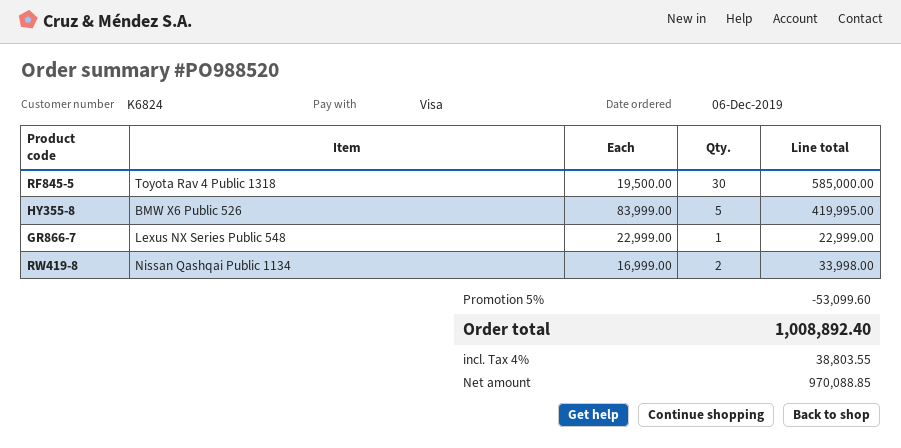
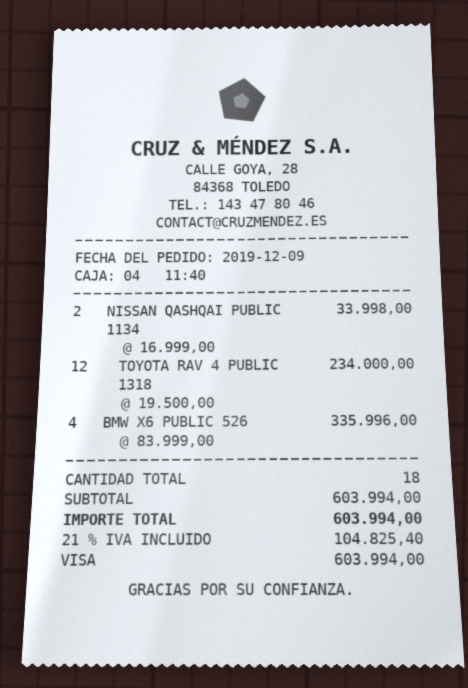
order date: 2019-12-06 -> 2019-12-09
Toyota Rav 4 Public 1318: 30 x 19500.00 = 585000.00 -> 12 x 19500.00 = 234000.00
BMW X6 Public 526: 5 x 83999.00 = 419995.00 -> 4 x 83999.00 = 335996.00
Lexus NX Series Public 548: 1 x 22999.00 = 22999.00 -> none
discount: 5% = 53099.60 -> none
tax: 4% = 38803.55 -> 21% = 104825.40
total: 1008892.40 -> 603994.00

